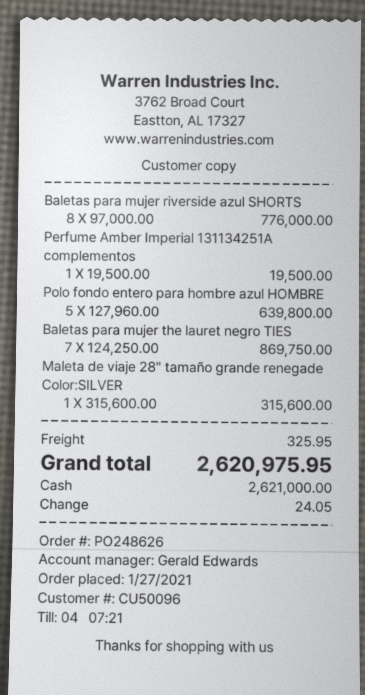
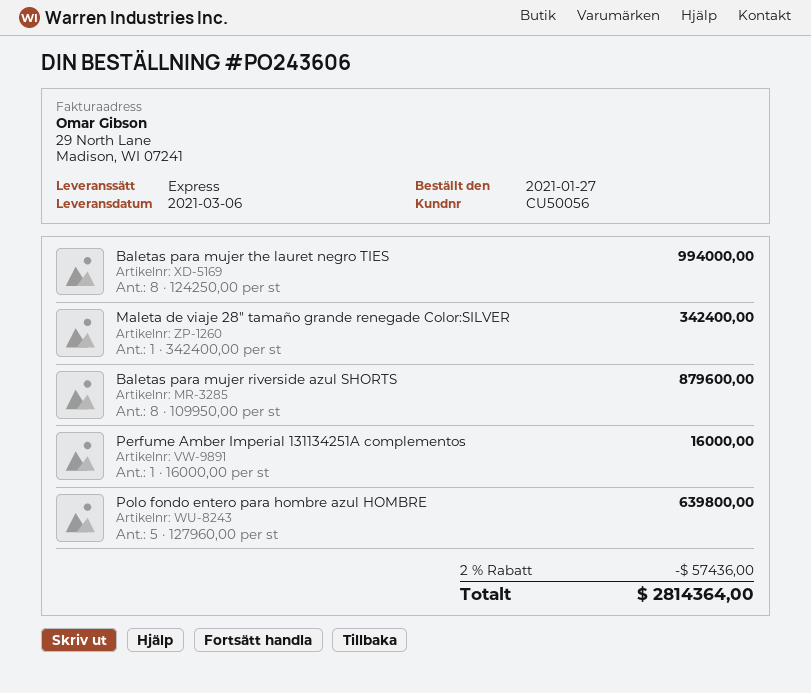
order number: PO248626 -> PO243606
customer number: CU50096 -> CU50056
Baletas para mujer riverside azul SHORTS: 8 x 97000.00 = 776000.00 -> 8 x 109950.00 = 879600.00
Perfume Amber Imperial 131134251A complementos: 1 x 19500.00 = 19500.00 -> 1 x 16000.00 = 16000.00
Baletas para mujer the lauret negro TIES: 7 x 124250.00 = 869750.00 -> 8 x 124250.00 = 994000.00
Maleta de viaje 28" tamaño grande renegade Color:SILVER: 1 x 315600.00 = 315600.00 -> 1 x 342400.00 = 342400.00
discount: none -> 2% = 57436.00
shipping: 325.95 -> none
total: 2620975.95 -> 2814364.00

